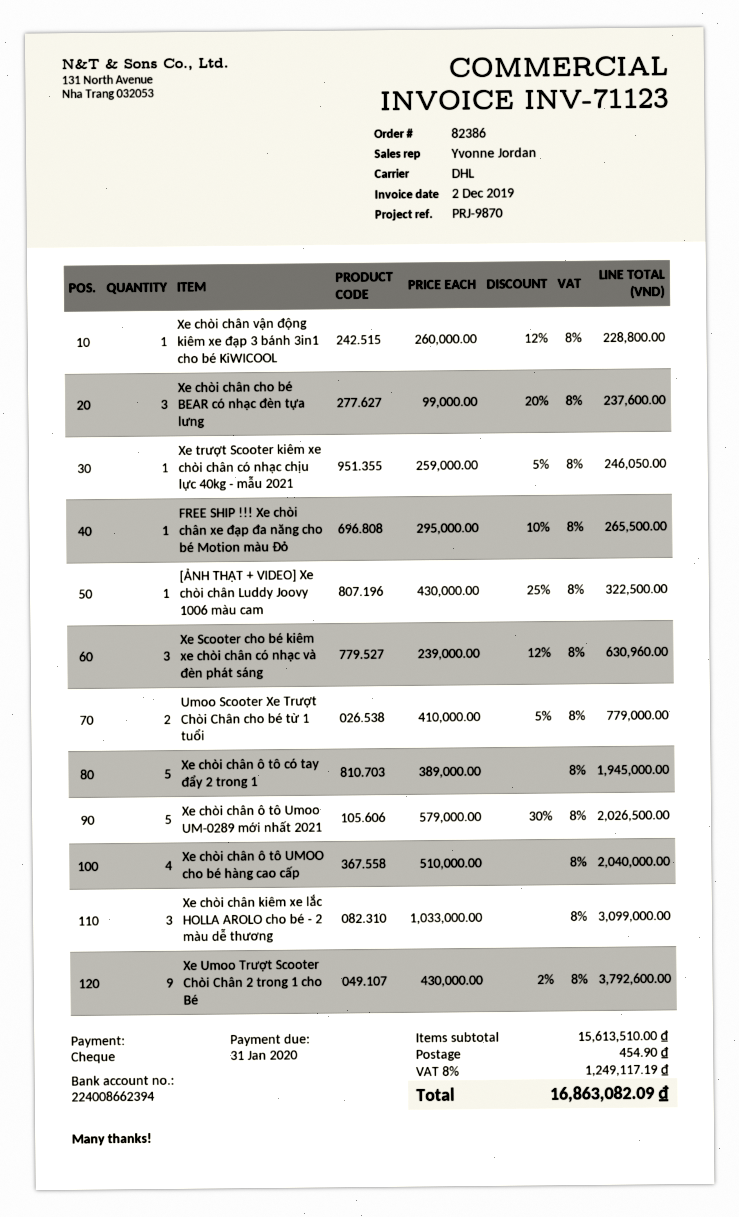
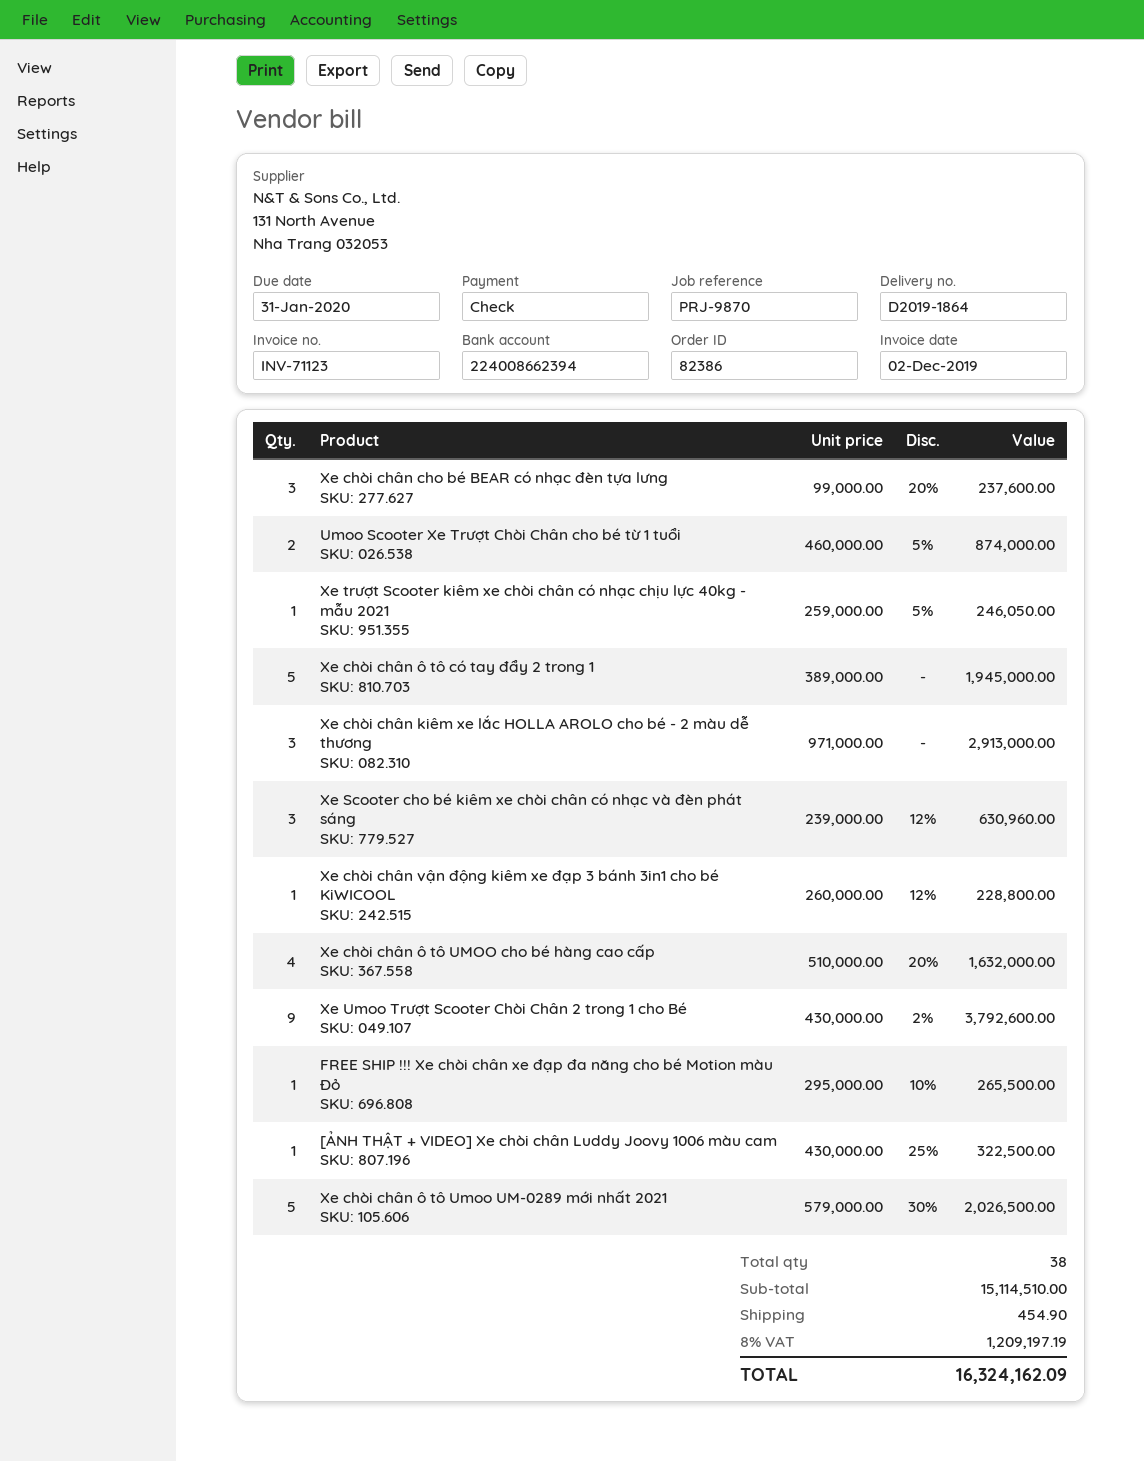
Umoo Scooter Xe Trượt Chòi Chân cho bé từ 1 tuổi: 2 x 410000.00 - 5% = 779000.00 -> 2 x 460000.00 - 5% = 874000.00
Xe chòi chân ô tô UMOO cho bé hàng cao cấp: 4 x 510000.00 = 2040000.00 -> 4 x 510000.00 - 20% = 1632000.00
Xe chòi chân kiêm xe lắc HOLLA AROLO cho bé - 2 màu dễ thương: 3 x 1033000.00 = 3099000.00 -> 3 x 971000.00 = 2913000.00
subtotal: 15613510.00 -> 15114510.00
tax: 8% = 1249117.19 -> 8% = 1209197.19
total: 16863082.09 -> 16324162.09

